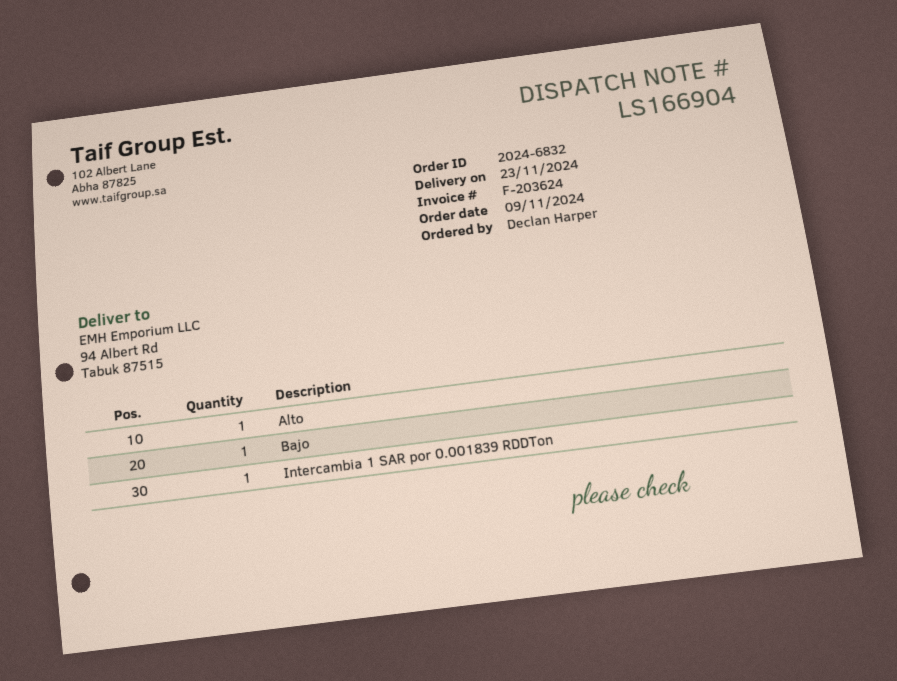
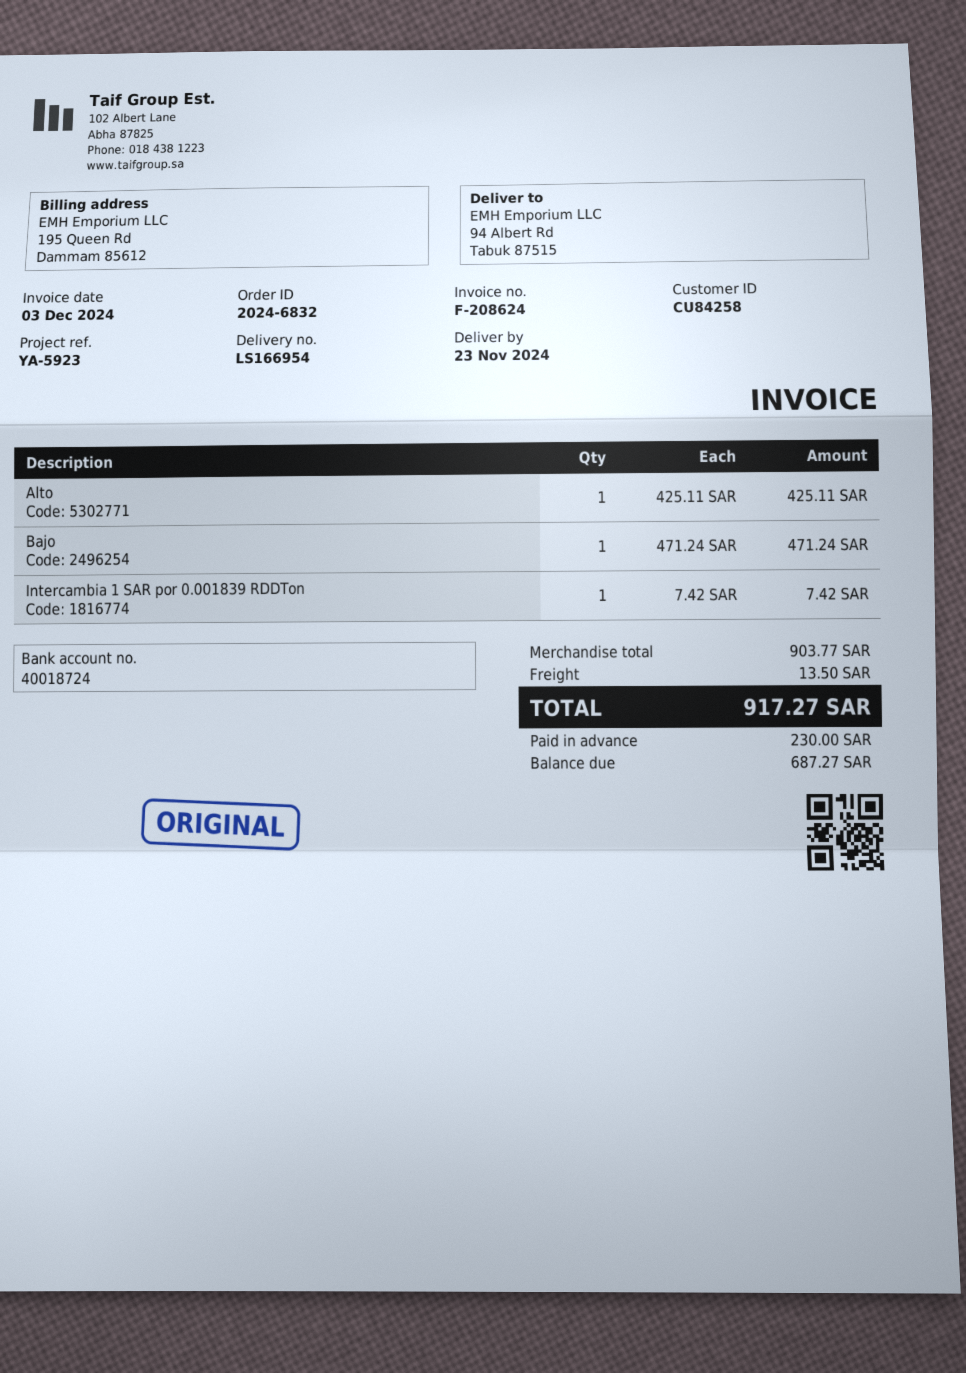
delivery note number: LS166904 -> LS166954
invoice number: F-203624 -> F-208624

